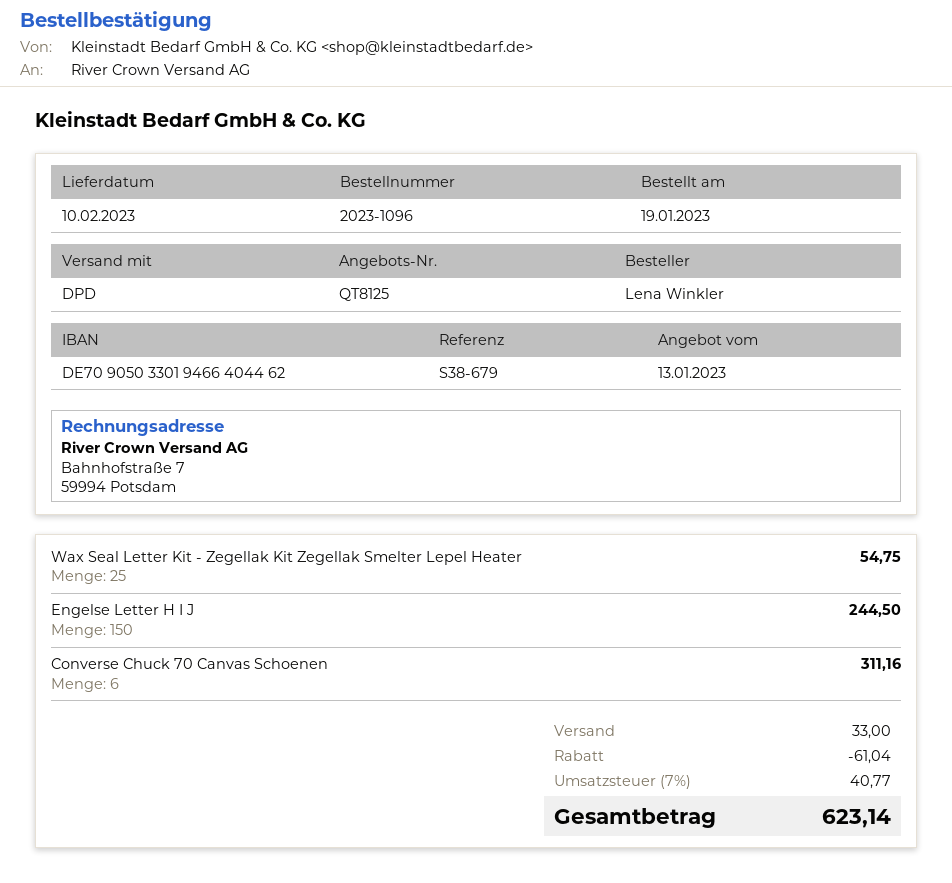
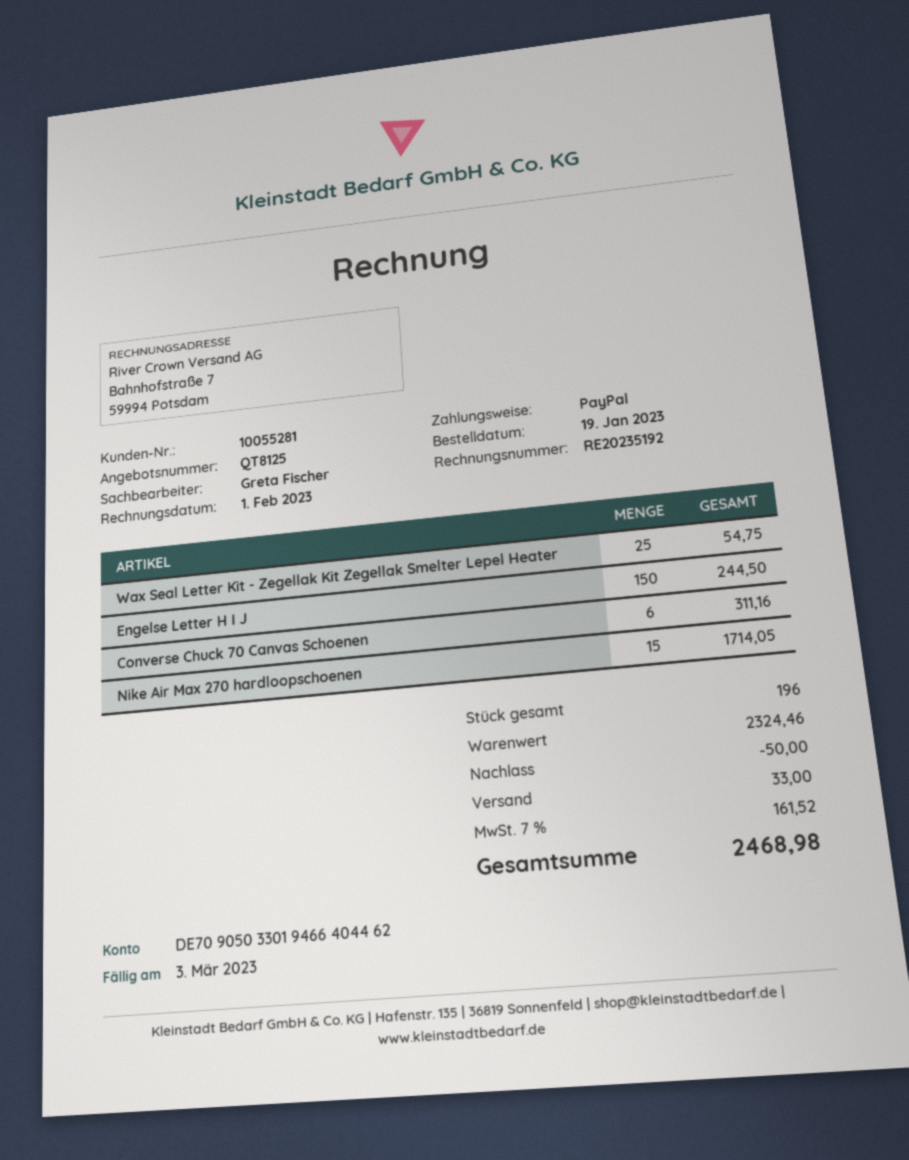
Nike Air Max 270 hardloopschoenen: none -> 15 for 1714.05
discount: 61.04 -> 50.00
tax: 7% = 40.77 -> 7% = 161.52
total: 623.14 -> 2468.98

